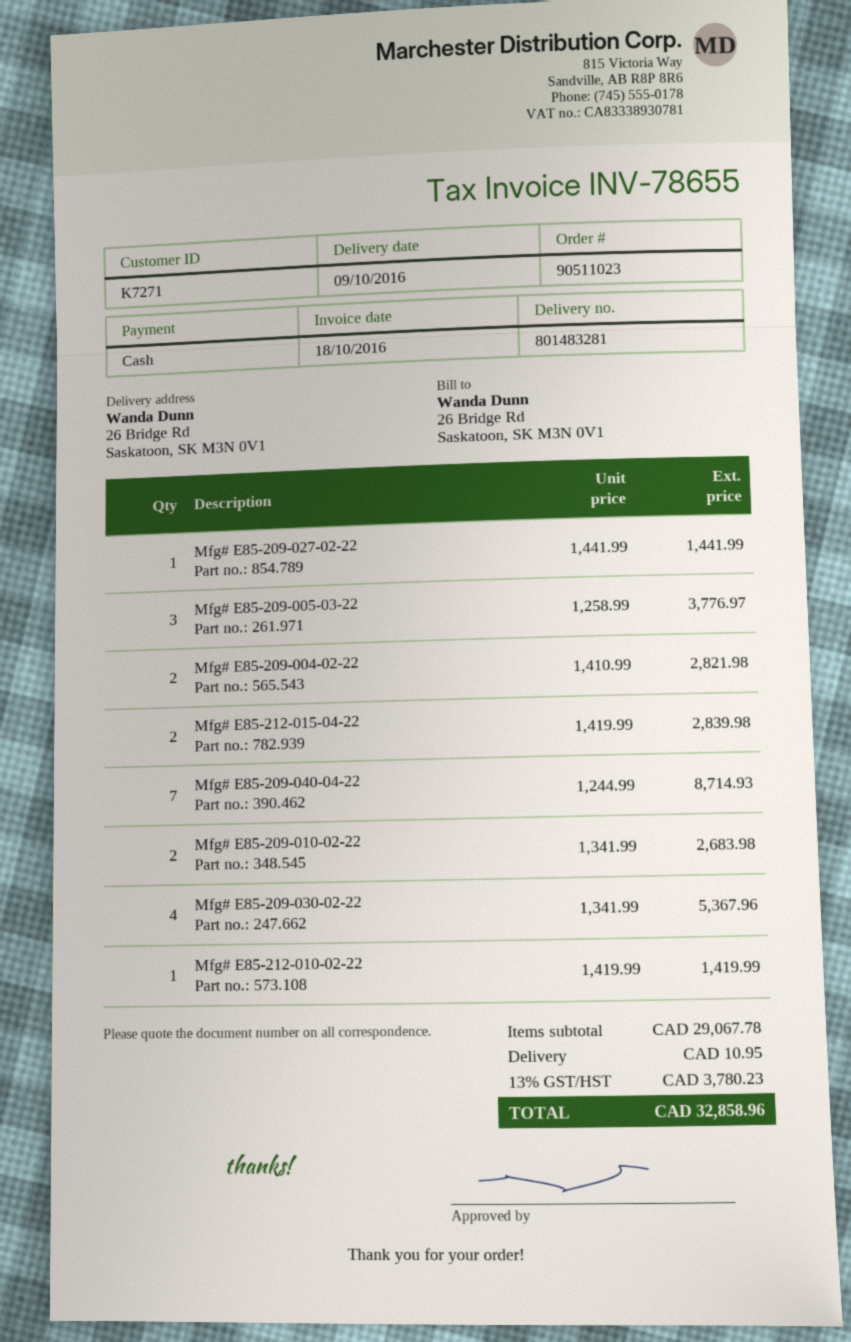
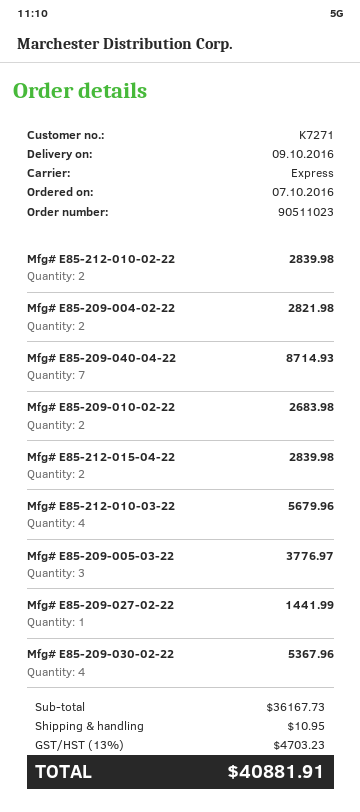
Mfg# E85-212-010-02-22: 1 for 1419.99 -> 2 for 2839.98
Mfg# E85-212-010-03-22: none -> 4 for 5679.96
subtotal: 29067.78 -> 36167.73
tax: 13% = 3780.23 -> 13% = 4703.23
total: 32858.96 -> 40881.91

